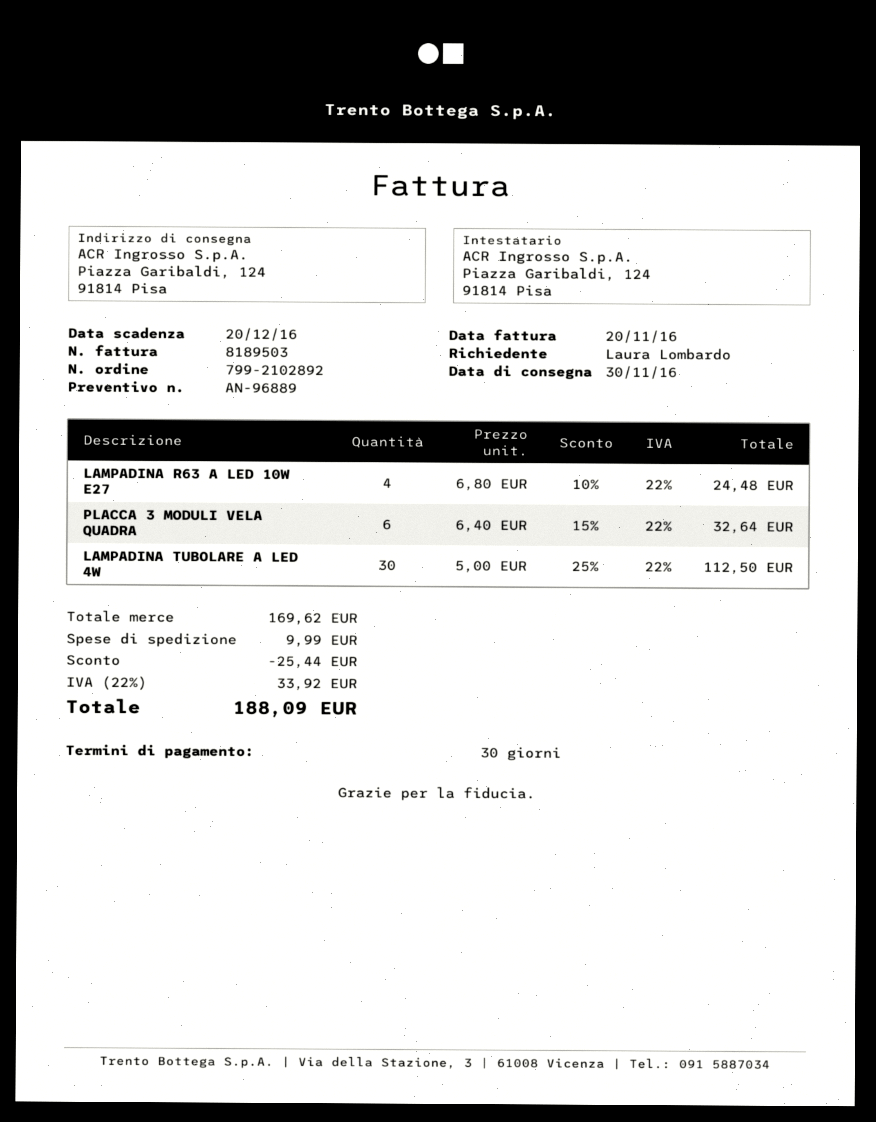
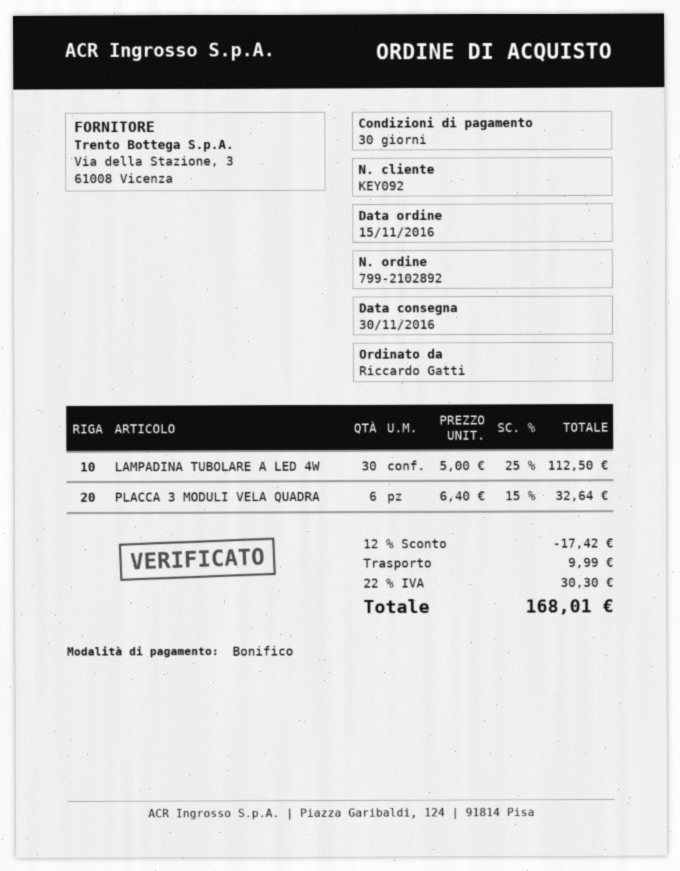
ordered by: Laura Lombardo -> Riccardo Gatti
LAMPADINA R63 A LED 10W E27: 4 x 6.80 - 10% = 24.48 -> none
discount: 25.44 -> 17.42
tax: 22% = 33.92 -> 22% = 30.30
total: 188.09 -> 168.01

